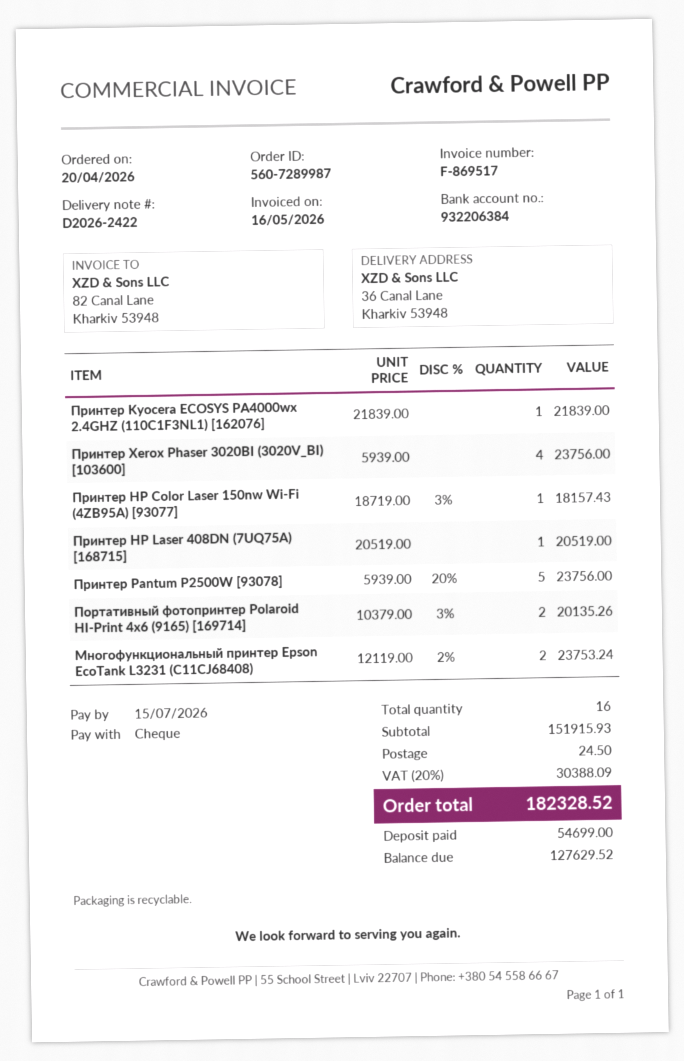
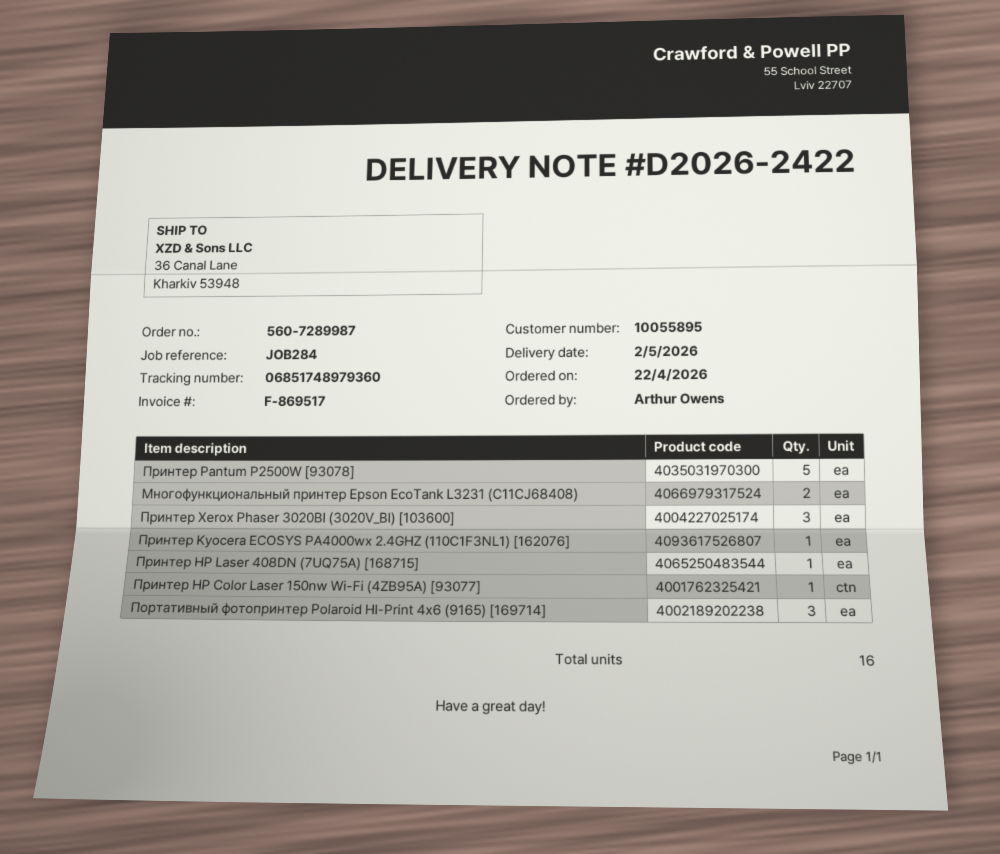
order date: 2026-04-20 -> 2026-04-22
Принтер Xerox Phaser 3020BI (3020V_BI) [103600]: 4 -> 3
Портативный фотопринтер Polaroid HI-Print 4х6 (9165) [169714]: 2 -> 3

